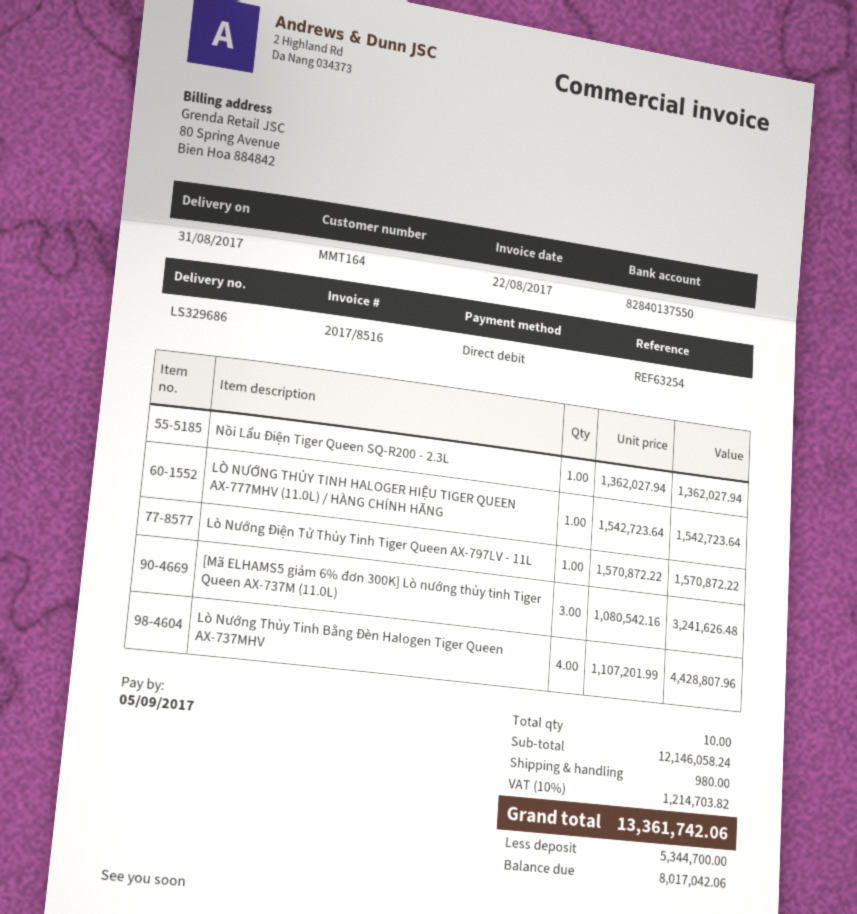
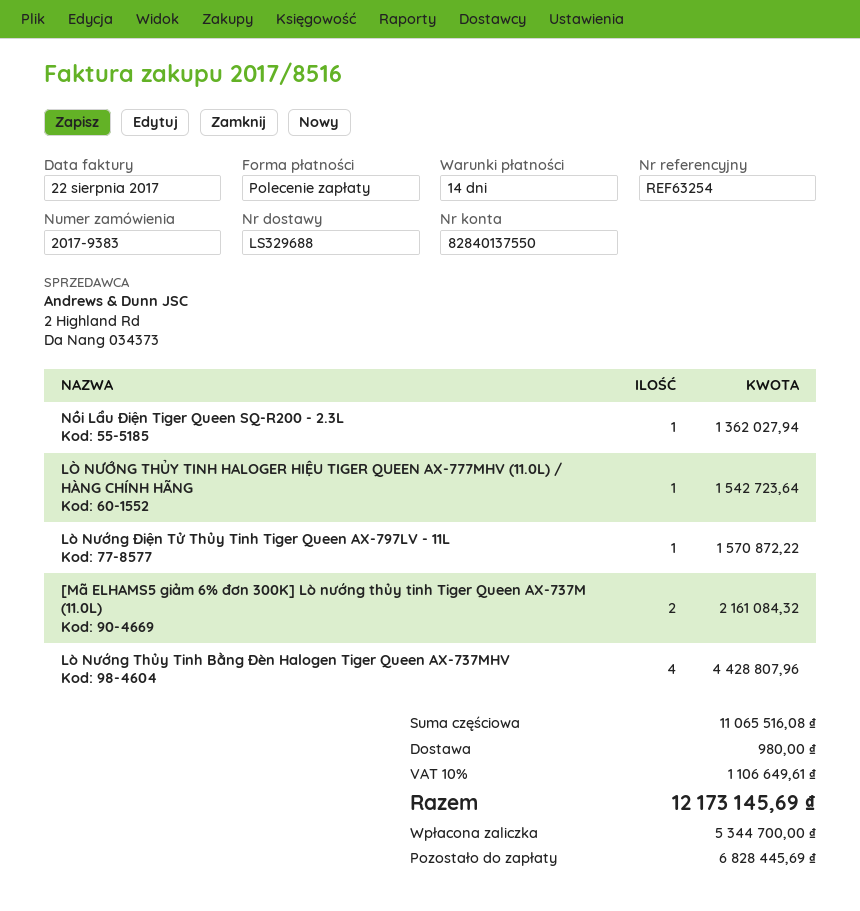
delivery note number: LS329686 -> LS329688
[Mã ELHAMS5 giảm 6% đơn 300K] Lò nướng thủy tinh Tiger Queen AX-737M (11.0L): 3 for 3241626.48 -> 2 for 2161084.32
subtotal: 12146058.24 -> 11065516.08
tax: 10% = 1214703.82 -> 10% = 1106649.61
total: 13361742.06 -> 12173145.69
balance: 8017042.06 -> 6828445.69

